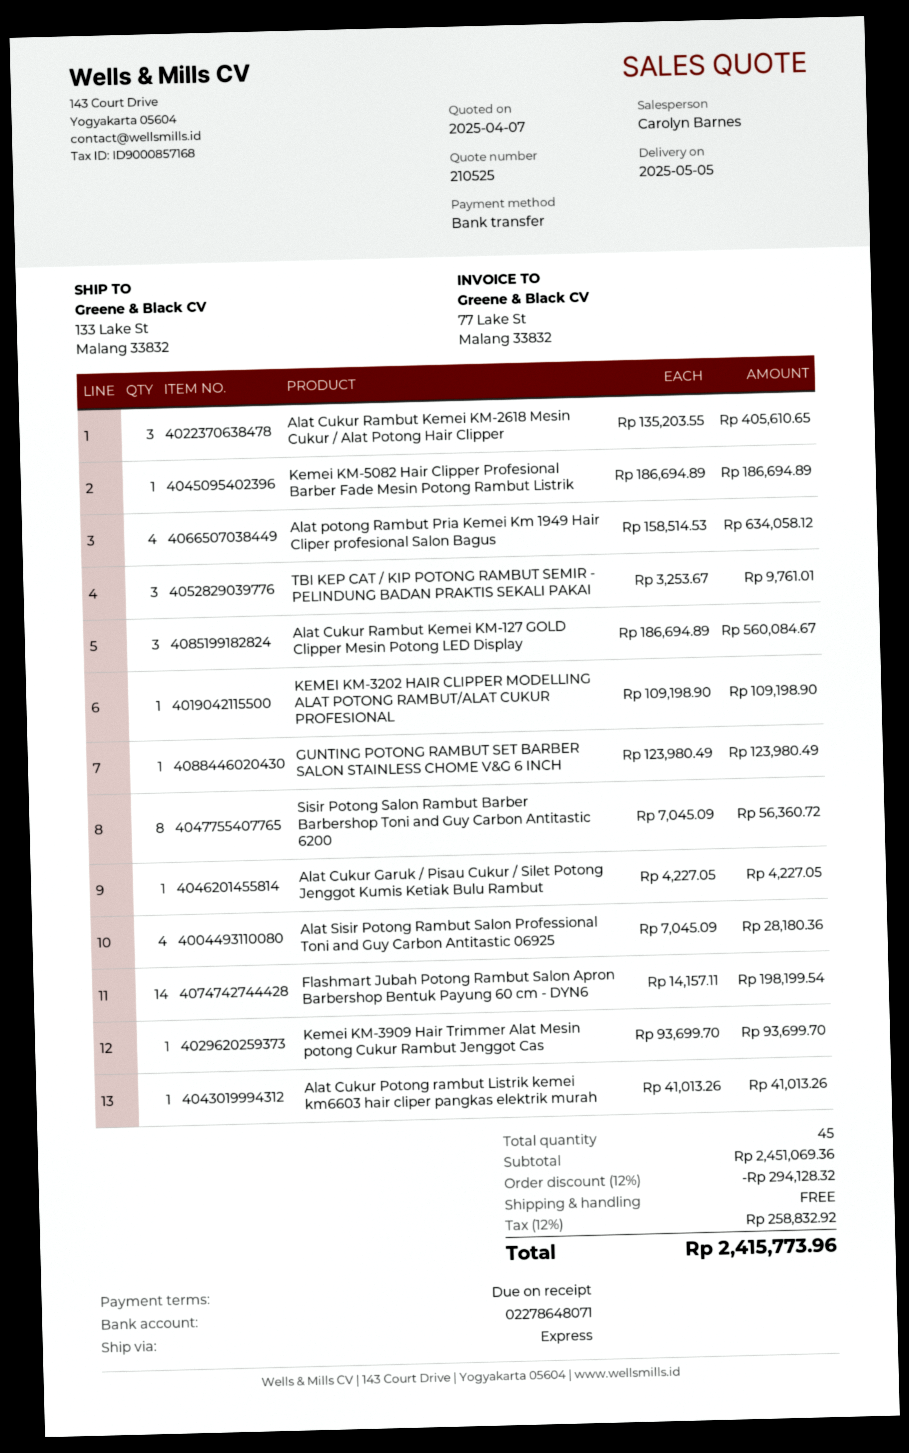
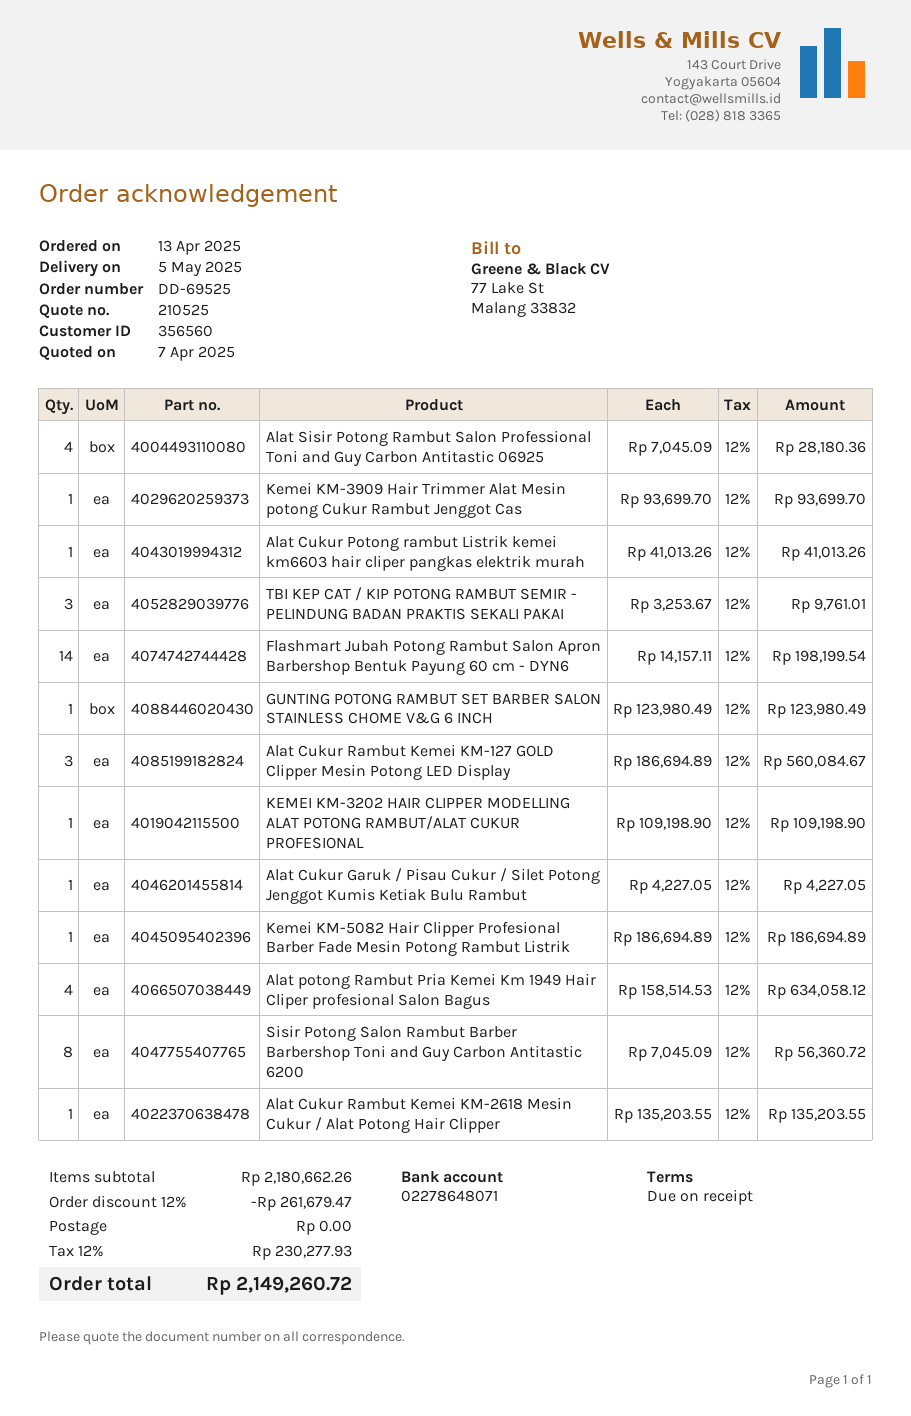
Alat Cukur Rambut Kemei KM-2618 Mesin Cukur / Alat Potong Hair Clipper: 3 x 135203.55 = 405610.65 -> 1 x 135203.55 = 135203.55
subtotal: 2451069.36 -> 2180662.26
discount: 12% = 294128.32 -> 12% = 261679.47
tax: 12% = 258832.92 -> 12% = 230277.93
total: 2415773.96 -> 2149260.72

